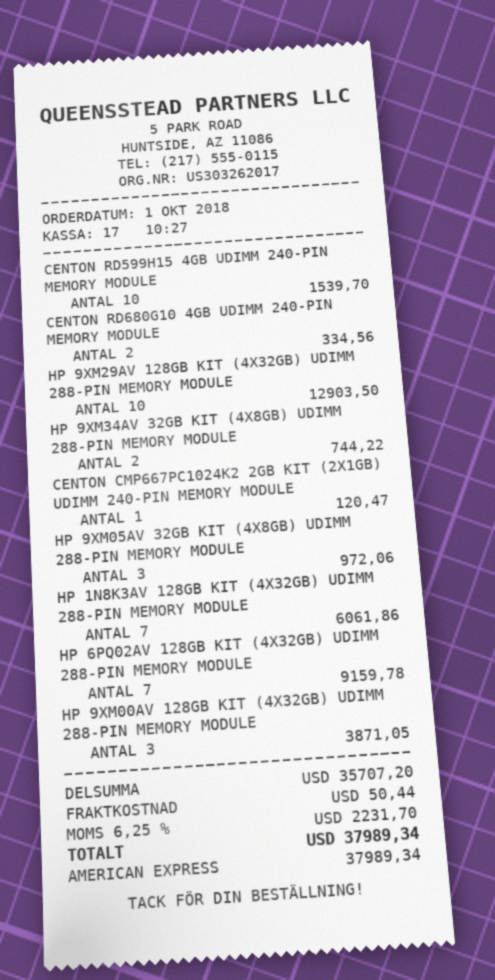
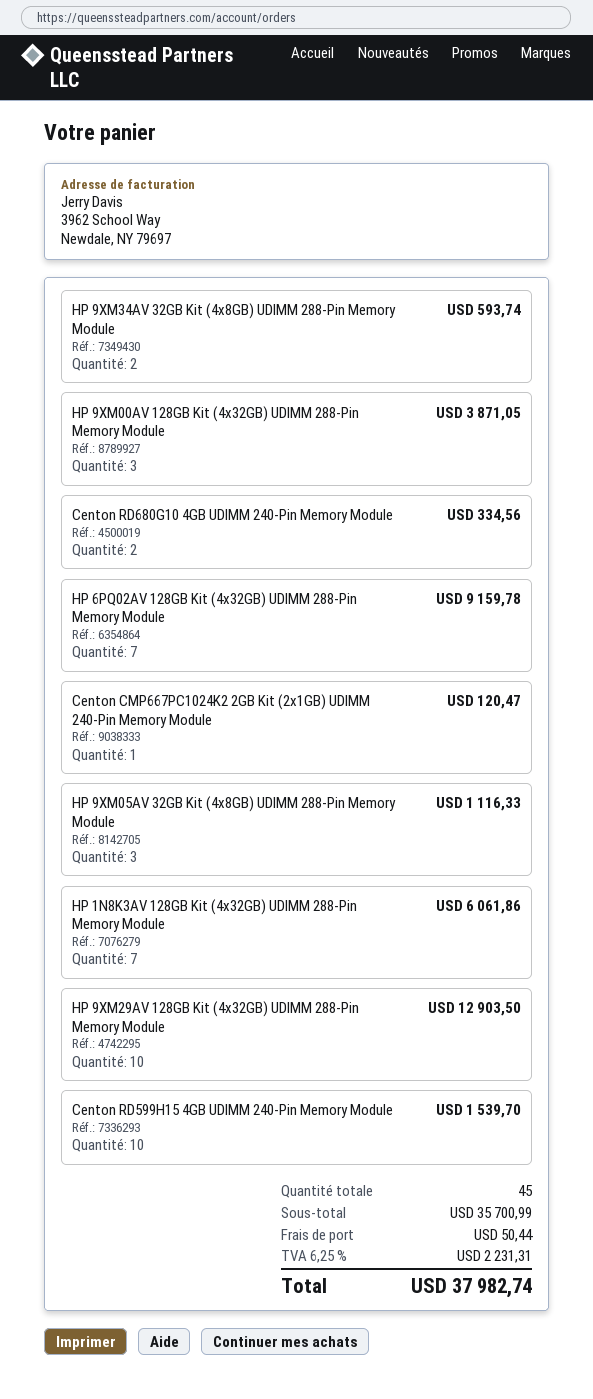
HP 9XM34AV 32GB KIT (4X8GB) UDIMM 288-PIN MEMORY MODULE: 2 for 744.22 -> 2 for 593.74
HP 9XM05AV 32GB KIT (4X8GB) UDIMM 288-PIN MEMORY MODULE: 3 for 972.06 -> 3 for 1116.33
subtotal: 35707.20 -> 35700.99
tax: 6.25% = 2231.70 -> 6.25% = 2231.31
total: 37989.34 -> 37982.74

